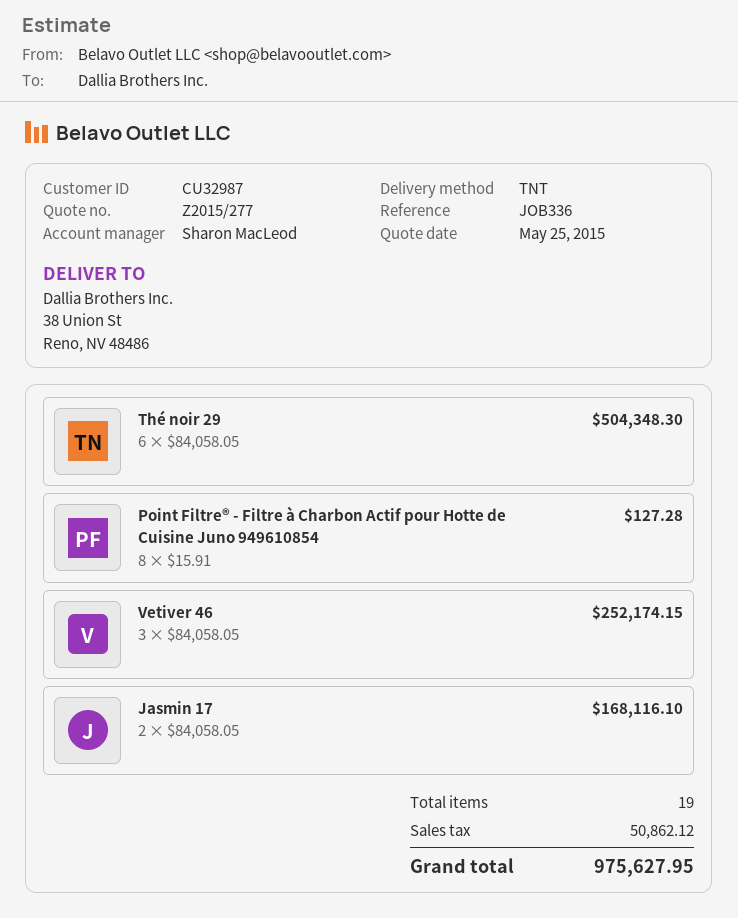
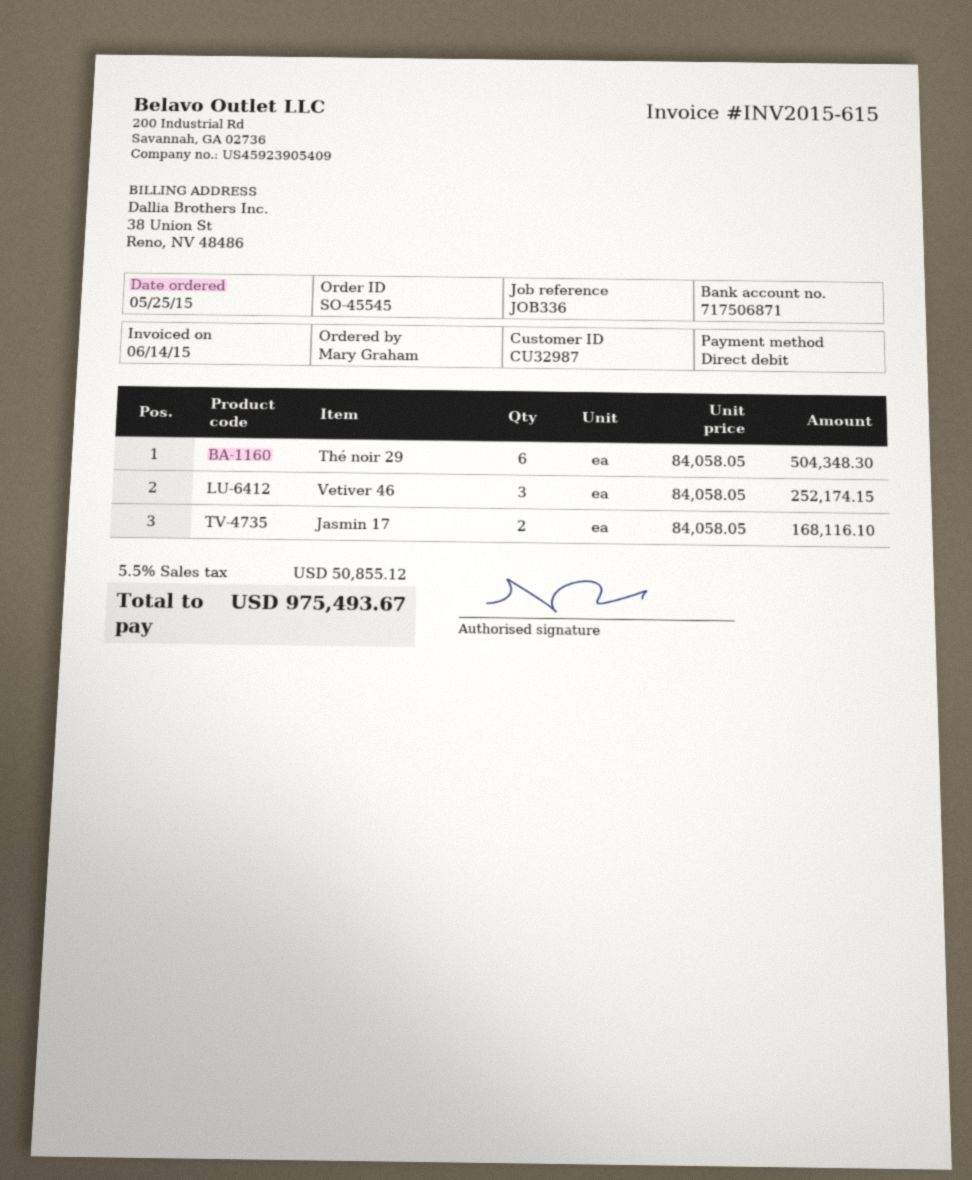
Point Filtre® - Filtre à Charbon Actif pour Hotte de Cuisine Juno 949610854: 8 x 15.91 = 127.28 -> none
tax: 50862.12 -> 50855.12
total: 975627.95 -> 975493.67

